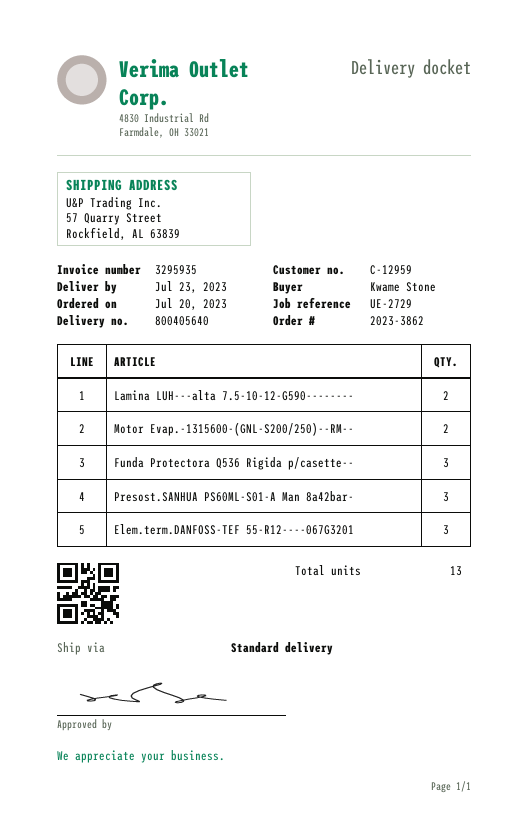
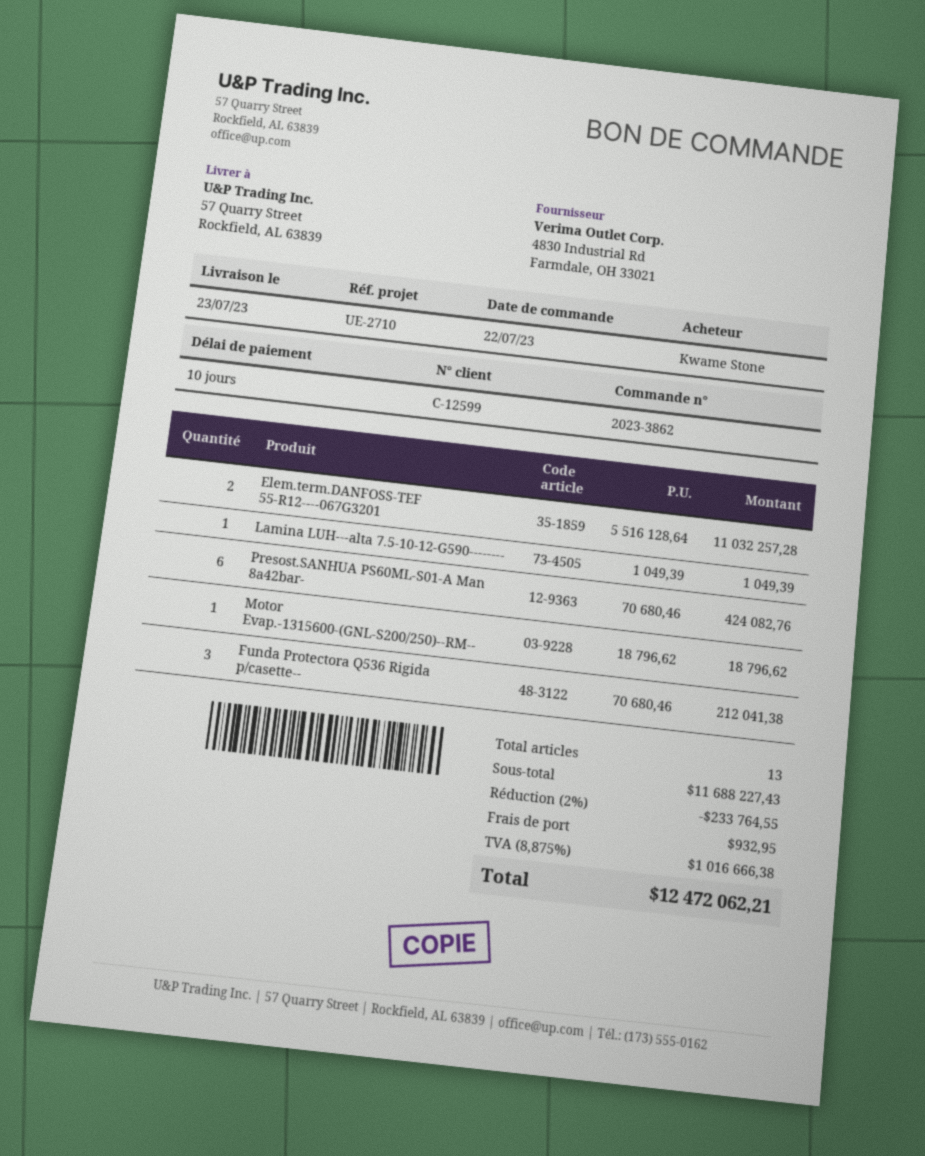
order date: 2023-07-20 -> 2023-07-22
customer number: C-12959 -> C-12599
reference: UE-2729 -> UE-2710
Lamina LUH---alta 7.5-10-12-G590--------: 2 -> 1
Motor Evap.-1315600-(GNL-S200/250)--RM--: 2 -> 1
Presost.SANHUA PS60ML-S01-A Man 8a42bar-: 3 -> 6
Elem.term.DANFOSS-TEF 55-R12----067G3201: 3 -> 2

